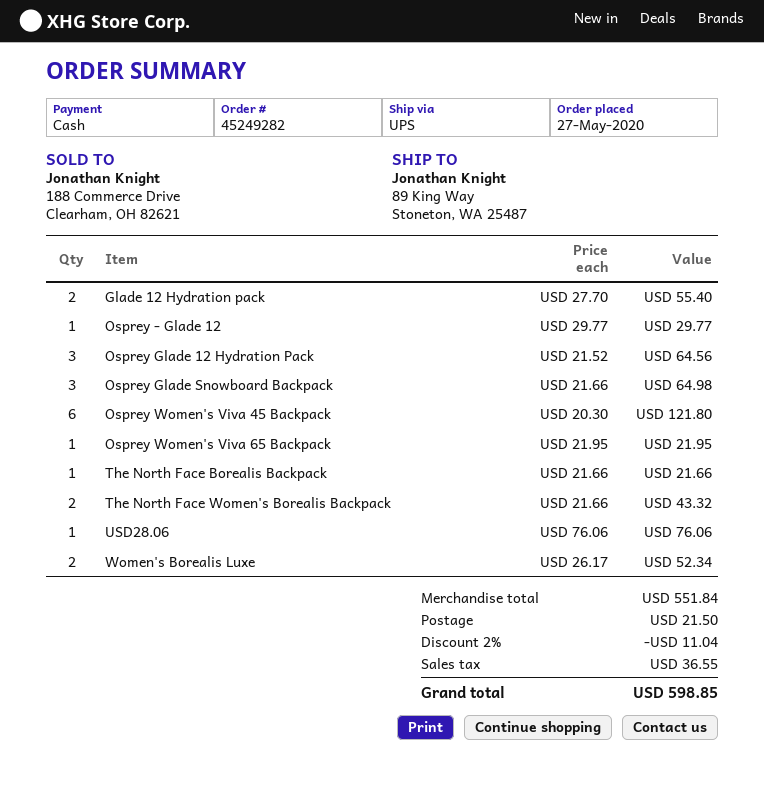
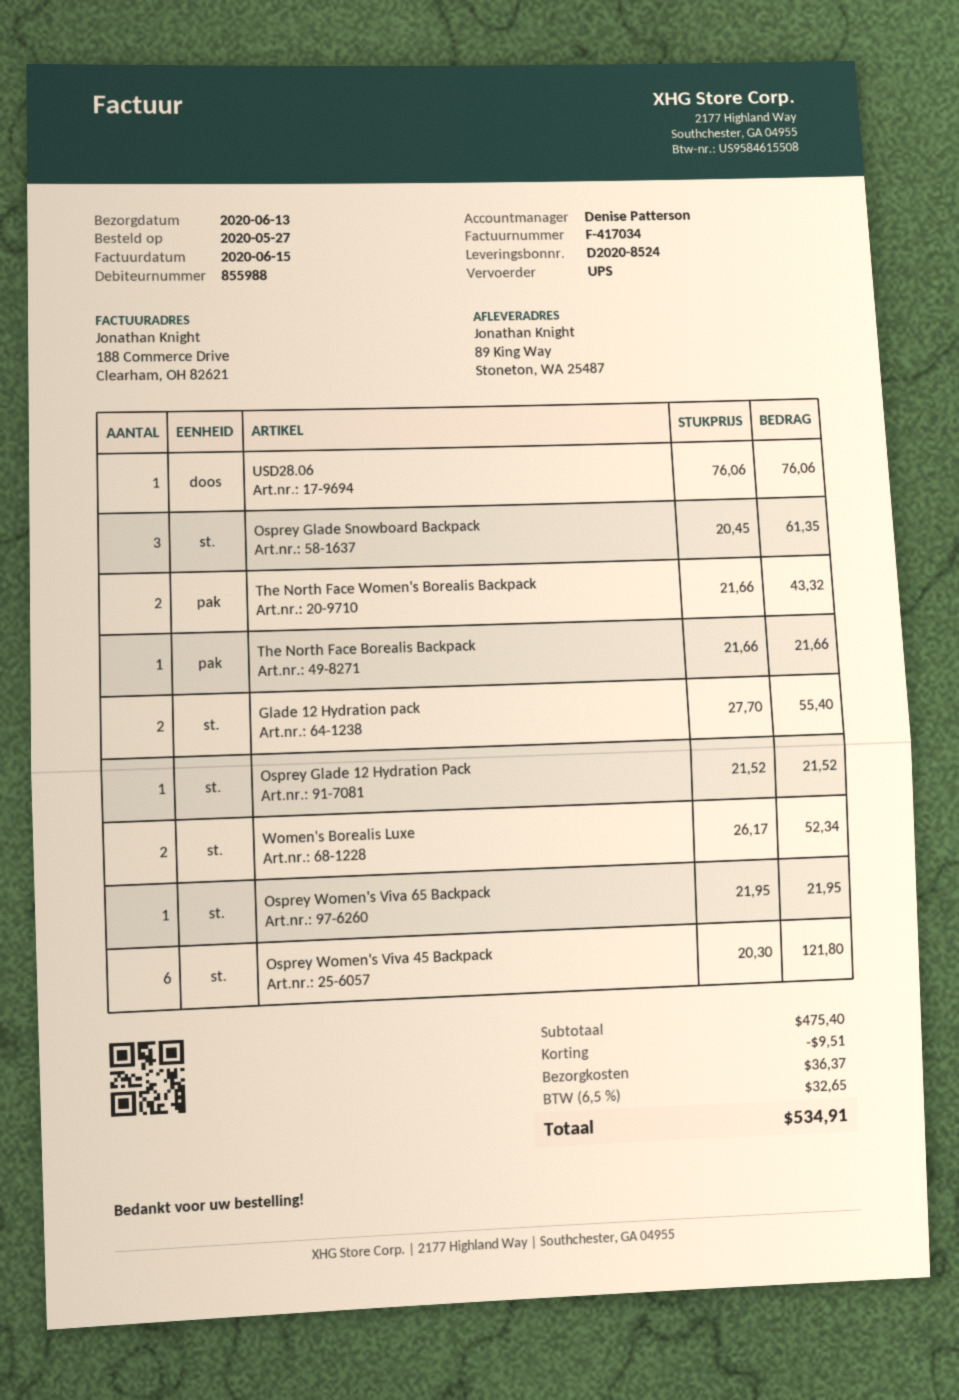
Osprey - Glade 12: 1 x 29.77 = 29.77 -> none
Osprey Glade 12 Hydration Pack: 3 x 21.52 = 64.56 -> 1 x 21.52 = 21.52
Osprey Glade Snowboard Backpack: 3 x 21.66 = 64.98 -> 3 x 20.45 = 61.35
subtotal: 551.84 -> 475.40
discount: 11.04 -> 9.51
shipping: 21.50 -> 36.37
tax: 36.55 -> 32.65
total: 598.85 -> 534.91

